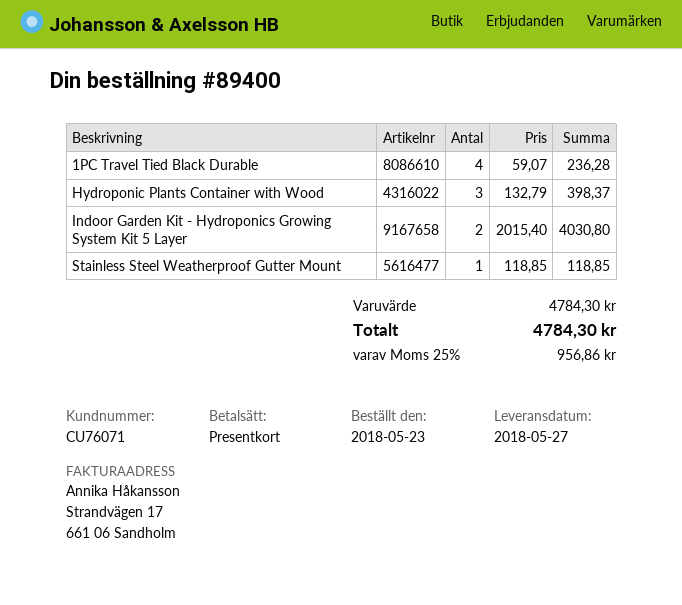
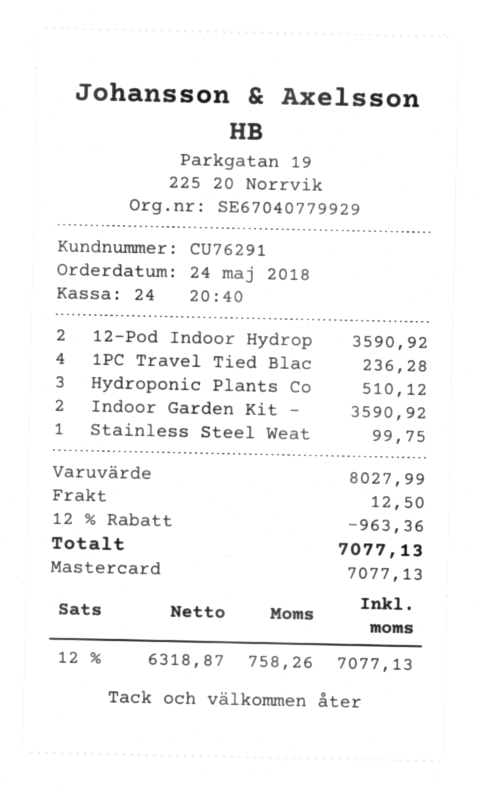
order date: 2018-05-23 -> 2018-05-24
customer number: CU76071 -> CU76291
payment method: gift card -> Mastercard
Hydroponic Plants Container with Wood: 3 for 398.37 -> 3 for 510.12
Indoor Garden Kit - Hydroponics Growing System Kit 5 Layer: 2 for 4030.80 -> 2 for 3590.92
Stainless Steel Weatherproof Gutter Mount: 1 for 118.85 -> 1 for 99.75
12-Pod Indoor Hydrop: none -> 2 for 3590.92
subtotal: 4784.30 -> 8027.99
discount: none -> 12% = 963.36
shipping: none -> 12.50
tax: 25% = 956.86 -> 12% = 758.26
total: 4784.30 -> 7077.13

